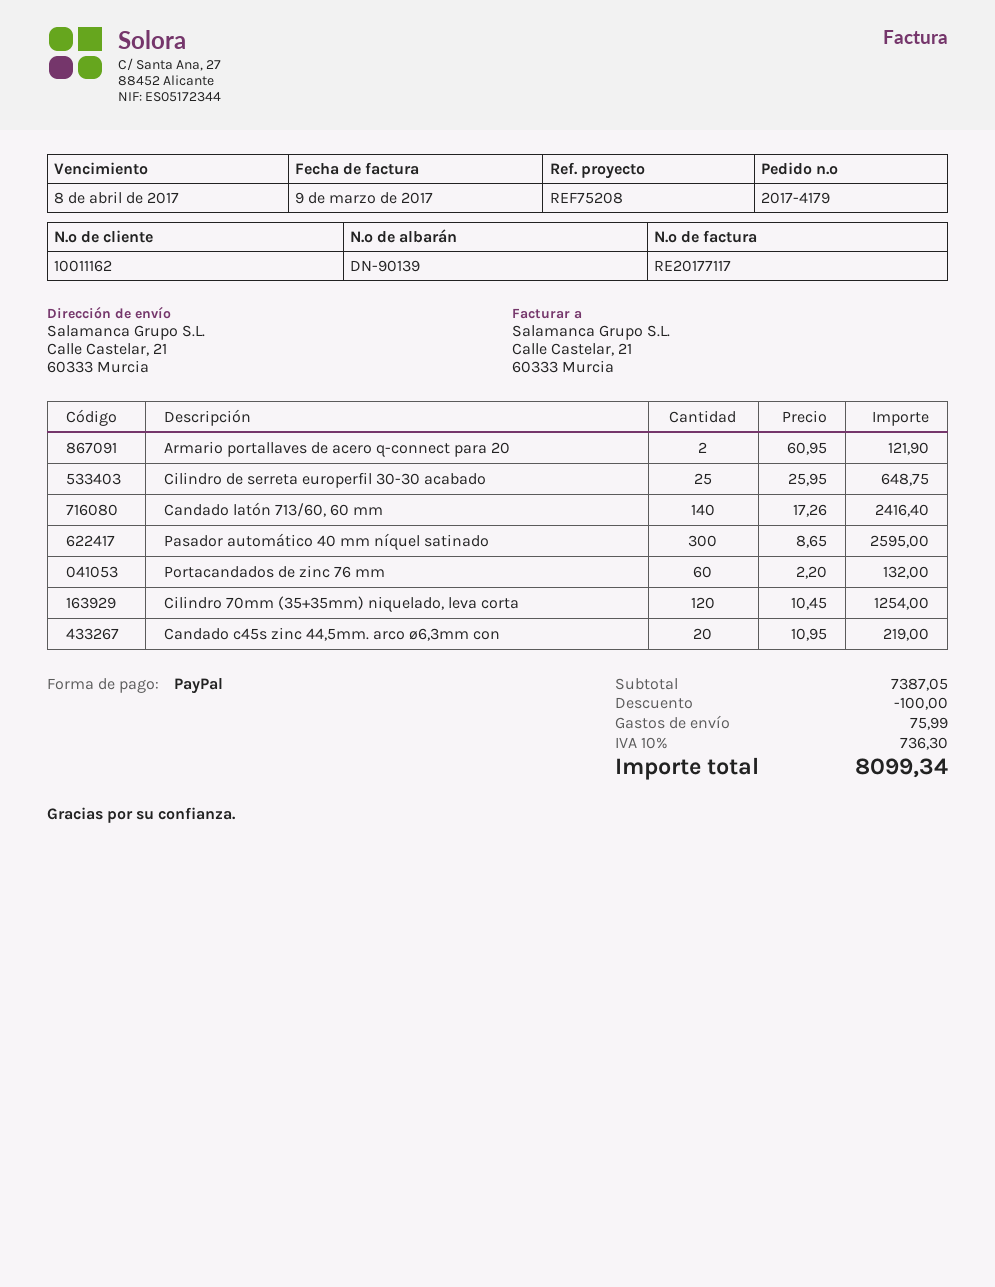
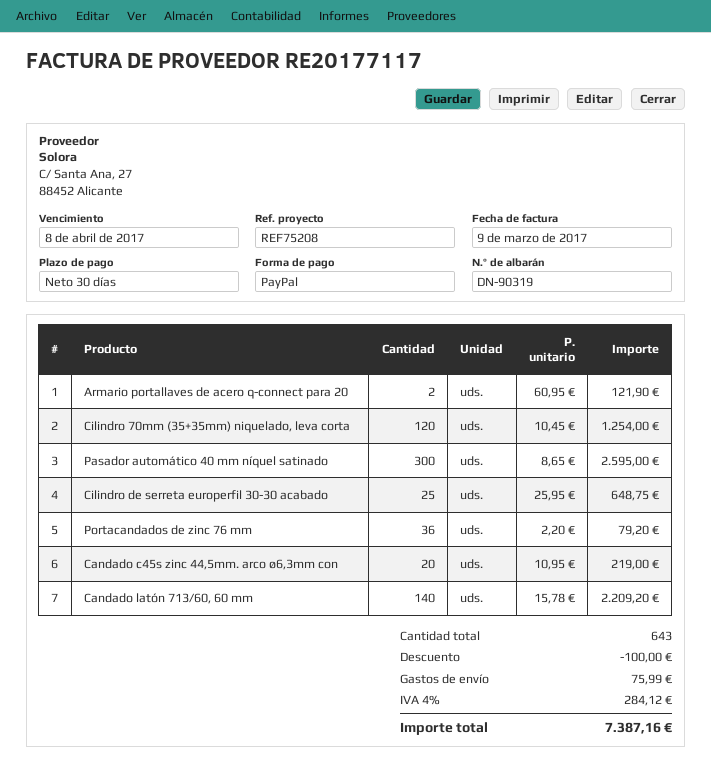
delivery note number: DN-90139 -> DN-90319
Candado latón 713/60, 60 mm: 140 x 17.26 = 2416.40 -> 140 x 15.78 = 2209.20
Portacandados de zinc 76 mm: 60 x 2.20 = 132.00 -> 36 x 2.20 = 79.20
tax: 10% = 736.30 -> 4% = 284.12
total: 8099.34 -> 7387.16

